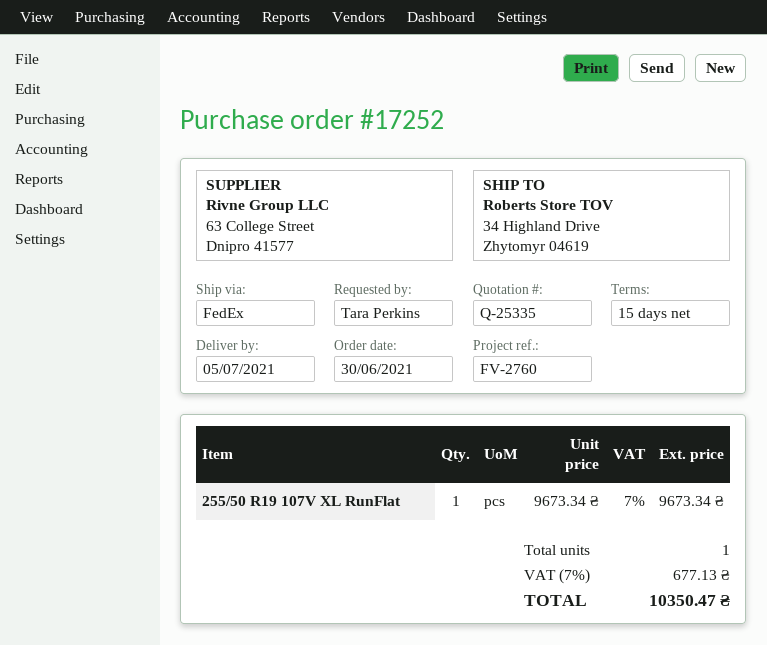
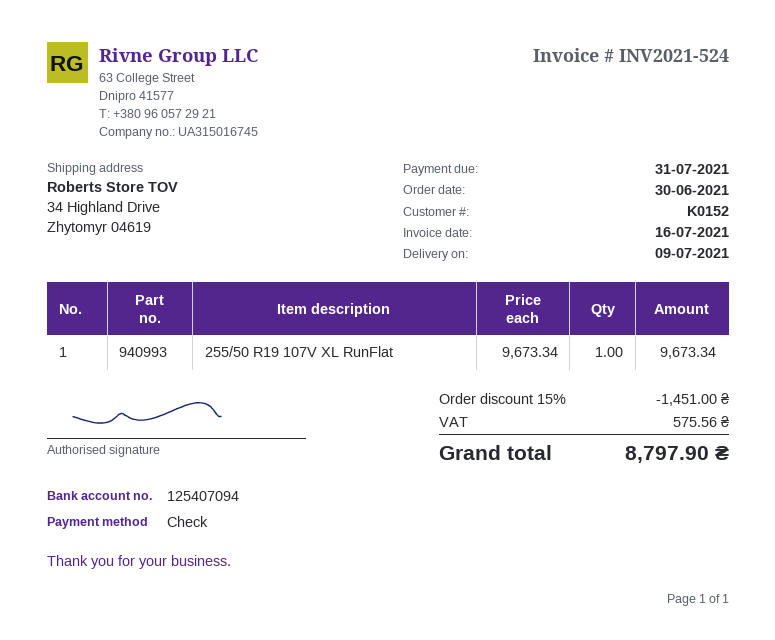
delivery date: 2021-07-05 -> 2021-07-09
discount: none -> 15% = 1451.00
tax: 677.13 -> 575.56
total: 10350.47 -> 8797.90

